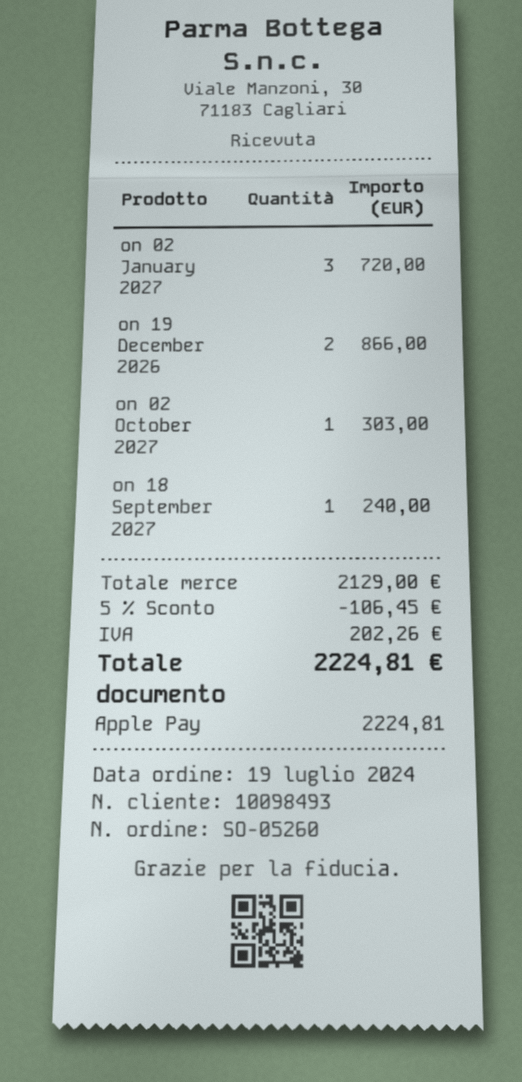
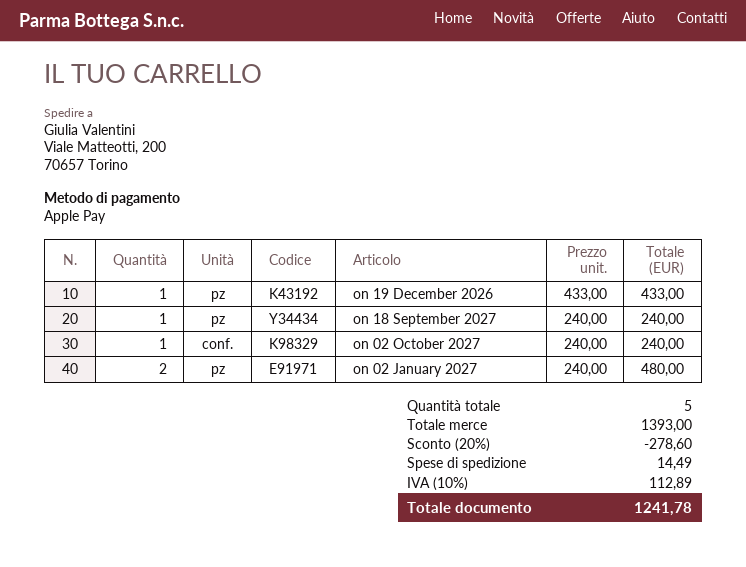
on 02 January 2027: 3 for 720.00 -> 2 for 480.00
on 19 December 2026: 2 for 866.00 -> 1 for 433.00
on 02 October 2027: 1 for 303.00 -> 1 for 240.00
subtotal: 2129.00 -> 1393.00
discount: 5% = 106.45 -> 20% = 278.60
shipping: none -> 14.49
tax: 202.26 -> 112.89
total: 2224.81 -> 1241.78

